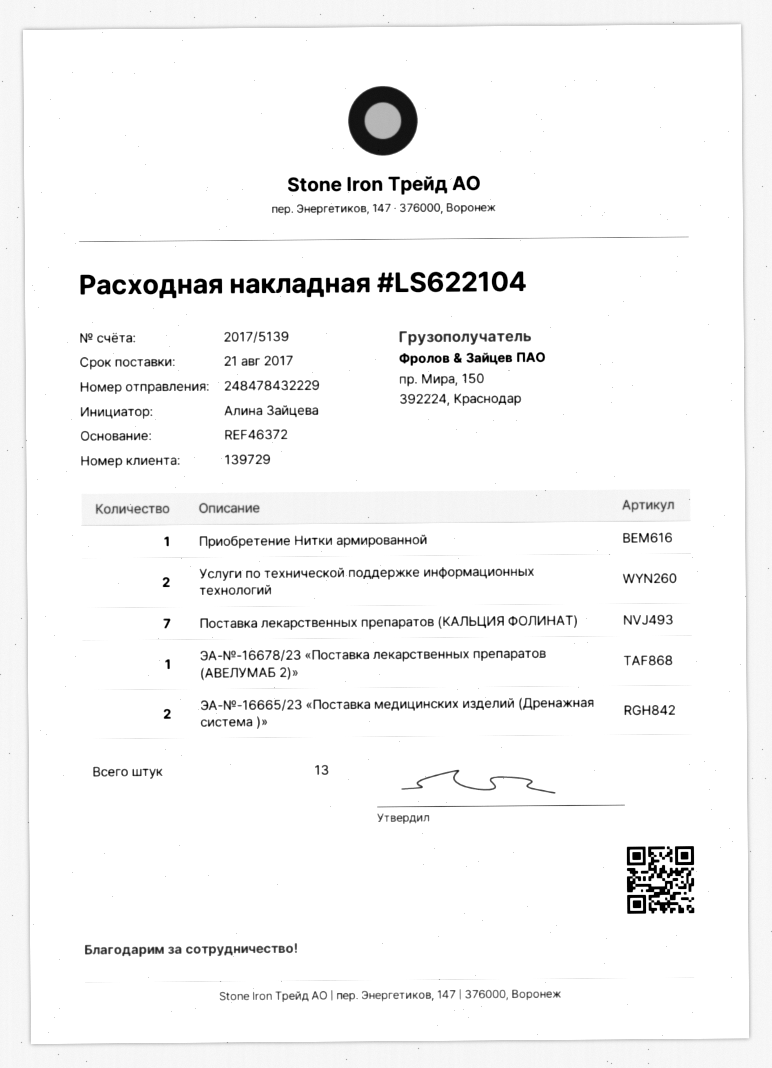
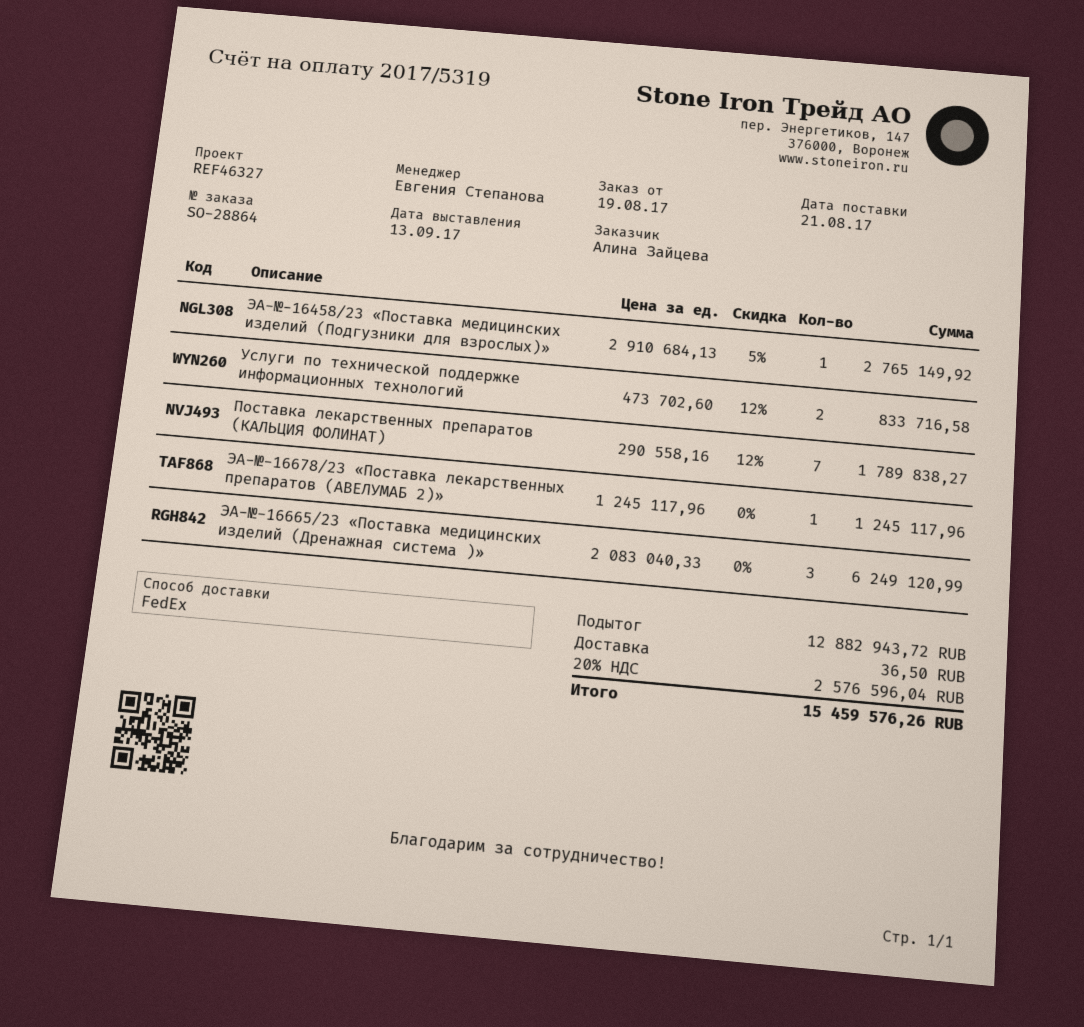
invoice number: 2017/5139 -> 2017/5319
reference: REF46372 -> REF46327
Приобретение Нитки армированной: 1 -> none
ЭА-№-16665/23 «Поставка медицинских изделий (Дренажная система )»: 2 -> 3
ЭА-№-16458/23 «Поставка медицинских изделий (Подгузники для взрослых)»: none -> 1

